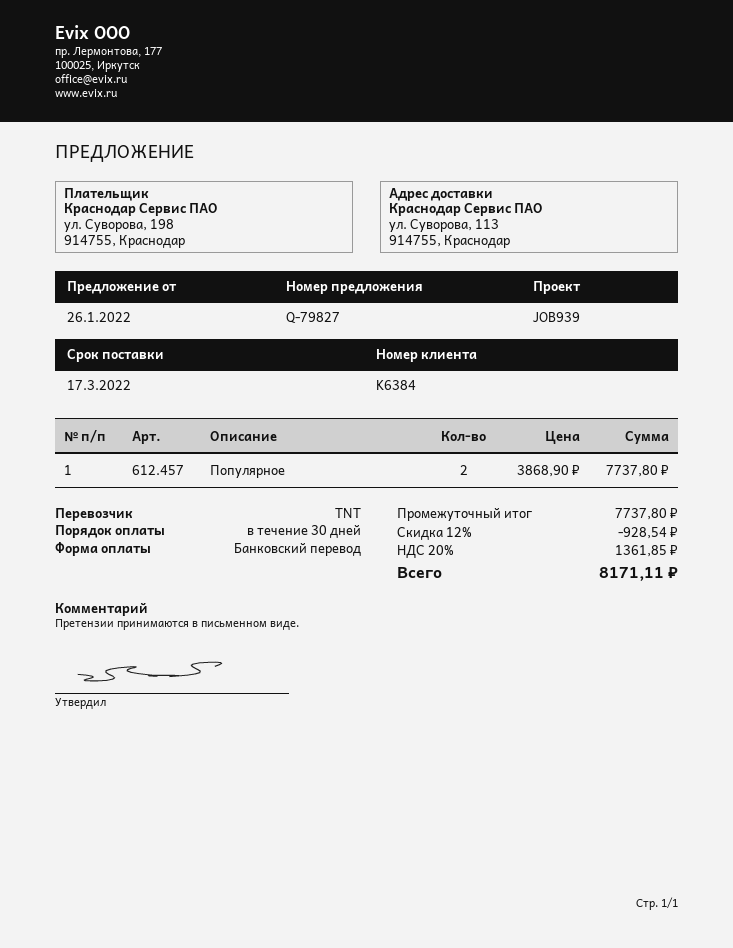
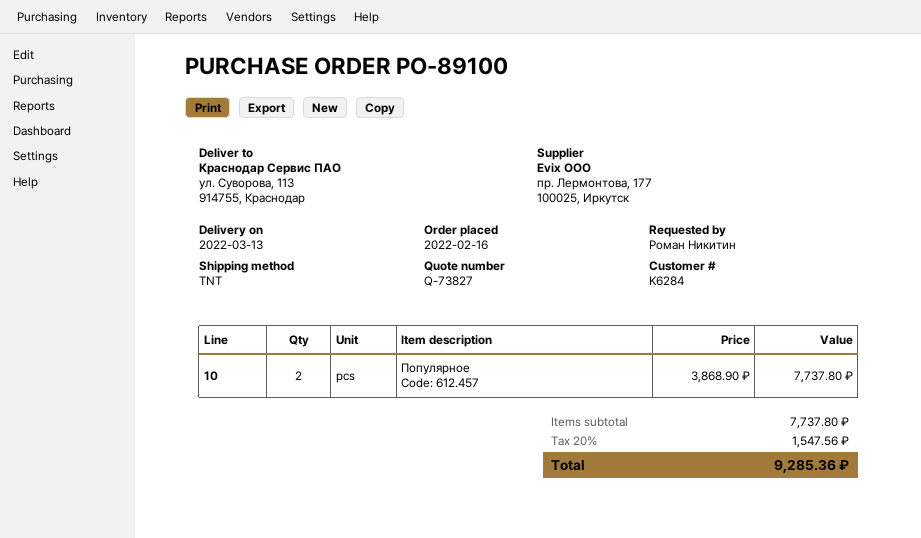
quote number: Q-79827 -> Q-73827
delivery date: 2022-03-17 -> 2022-03-13
customer number: K6384 -> K6284
discount: 12% = 928.54 -> none
tax: 20% = 1361.85 -> 20% = 1547.56
total: 8171.11 -> 9285.36

